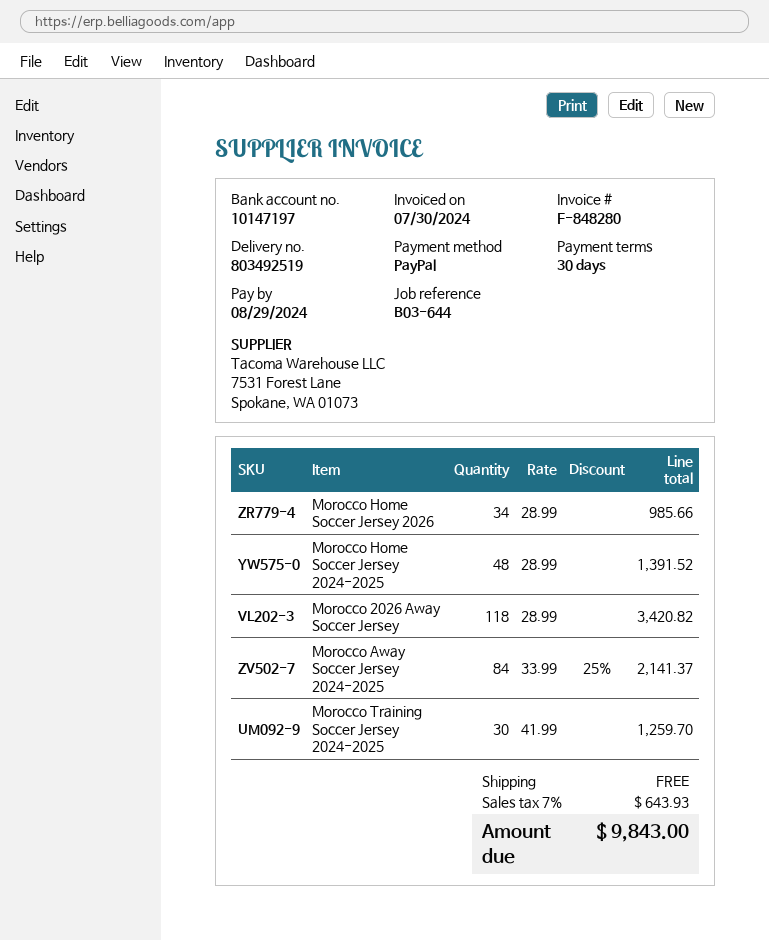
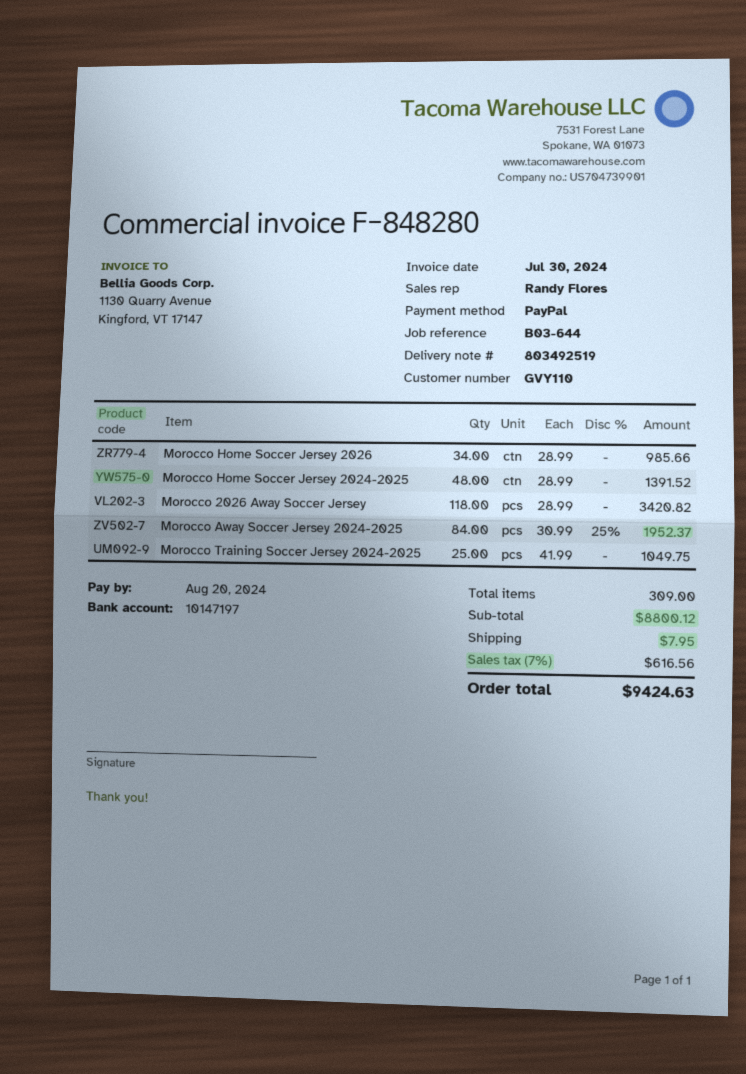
due date: 2024-08-29 -> 2024-08-20
Morocco Away Soccer Jersey 2024-2025: 84 x 33.99 - 25% = 2141.37 -> 84 x 30.99 - 25% = 1952.37
Morocco Training Soccer Jersey 2024-2025: 30 x 41.99 = 1259.70 -> 25 x 41.99 = 1049.75
shipping: 0.00 -> 7.95
tax: 7% = 643.93 -> 7% = 616.56
total: 9843.00 -> 9424.63

